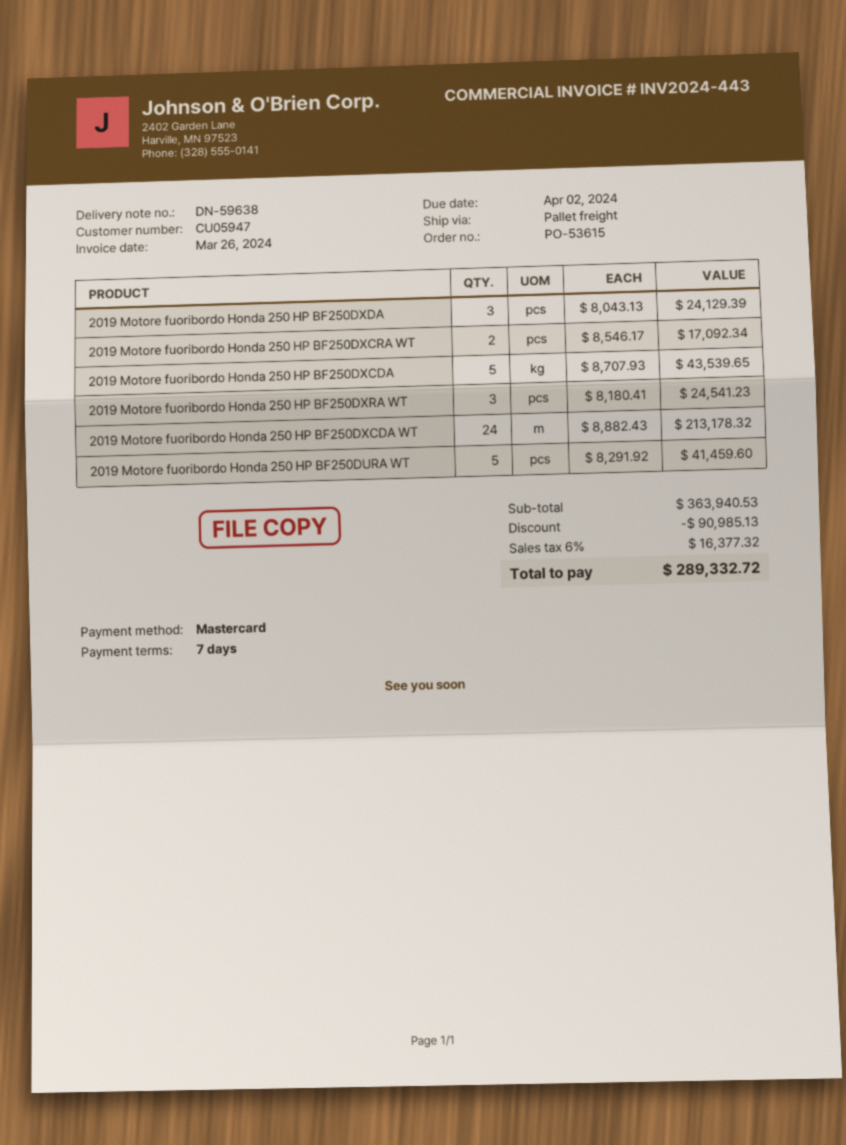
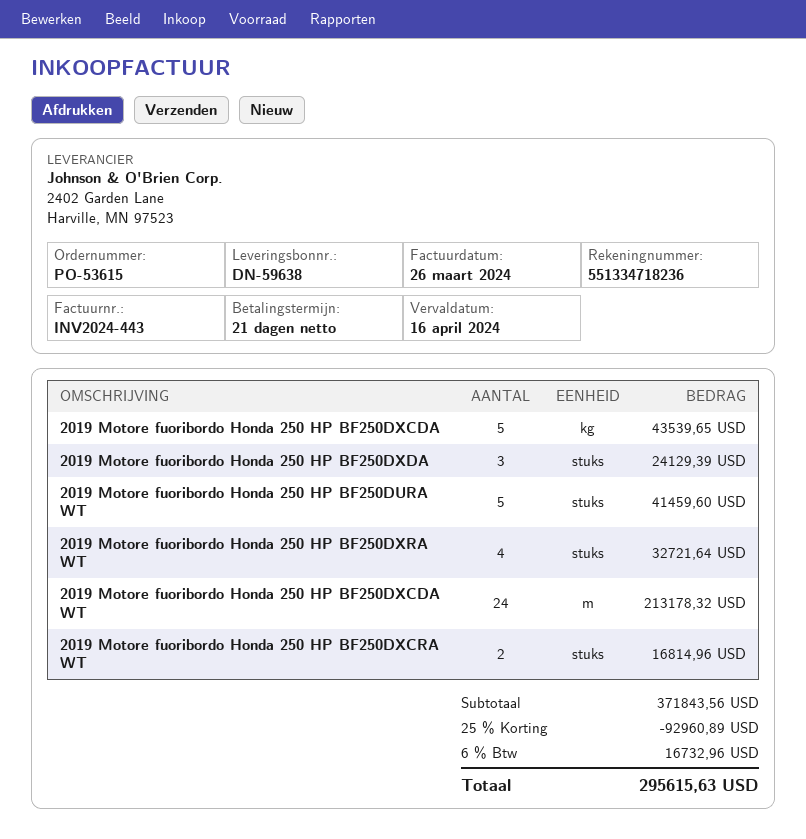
payment terms: 7 days -> 21 days
due date: 2024-04-02 -> 2024-04-16
2019 Motore fuoribordo Honda 250 HP BF250DXCRA WT: 2 for 17092.34 -> 2 for 16814.96
2019 Motore fuoribordo Honda 250 HP BF250DXRA WT: 3 for 24541.23 -> 4 for 32721.64
subtotal: 363940.53 -> 371843.56
discount: 90985.13 -> 92960.89
tax: 6% = 16377.32 -> 6% = 16732.96
total: 289332.72 -> 295615.63

